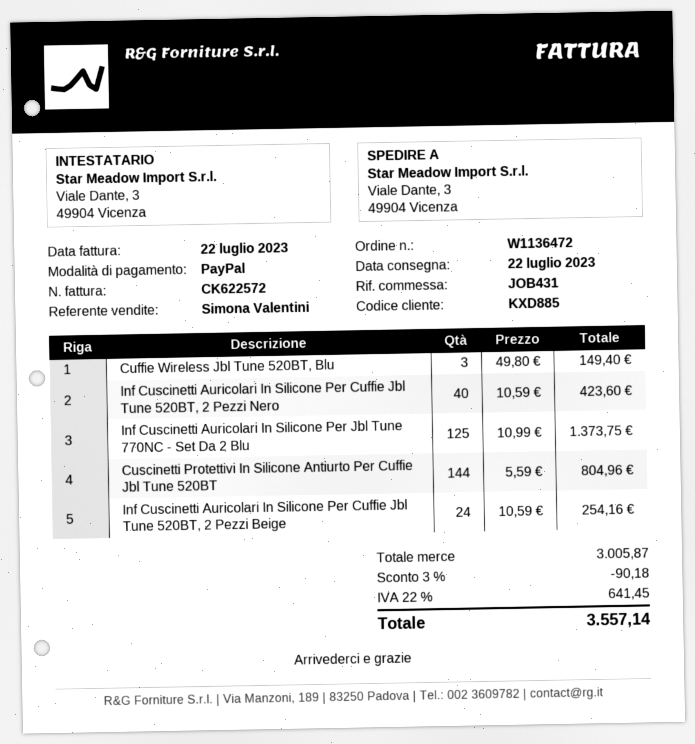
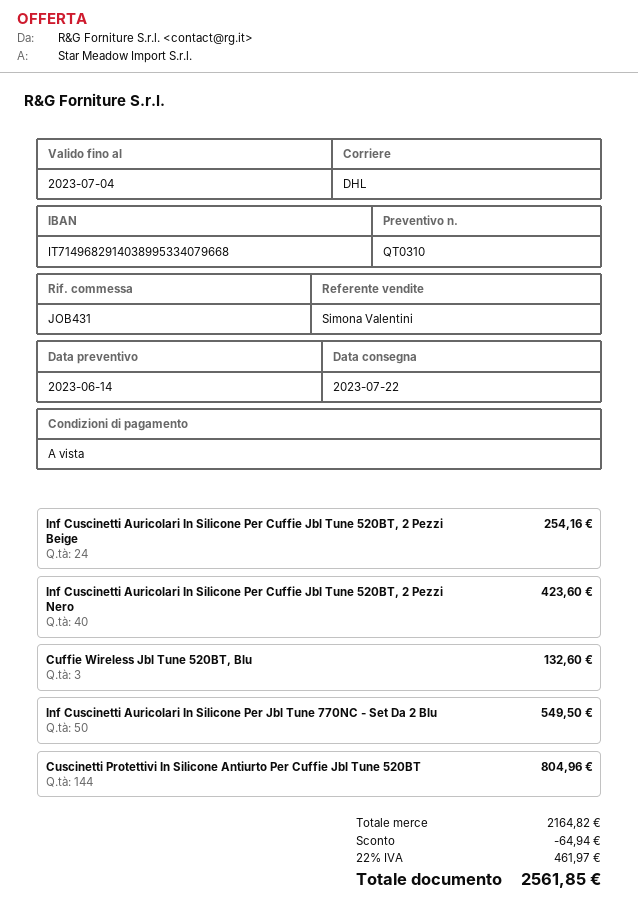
Cuffie Wireless Jbl Tune 520BT, Blu: 3 for 149.40 -> 3 for 132.60
Inf Cuscinetti Auricolari In Silicone Per Jbl Tune 770NC - Set Da 2 Blu: 125 for 1373.75 -> 50 for 549.50
subtotal: 3005.87 -> 2164.82
discount: 90.18 -> 64.94
tax: 22% = 641.45 -> 22% = 461.97
total: 3557.14 -> 2561.85

